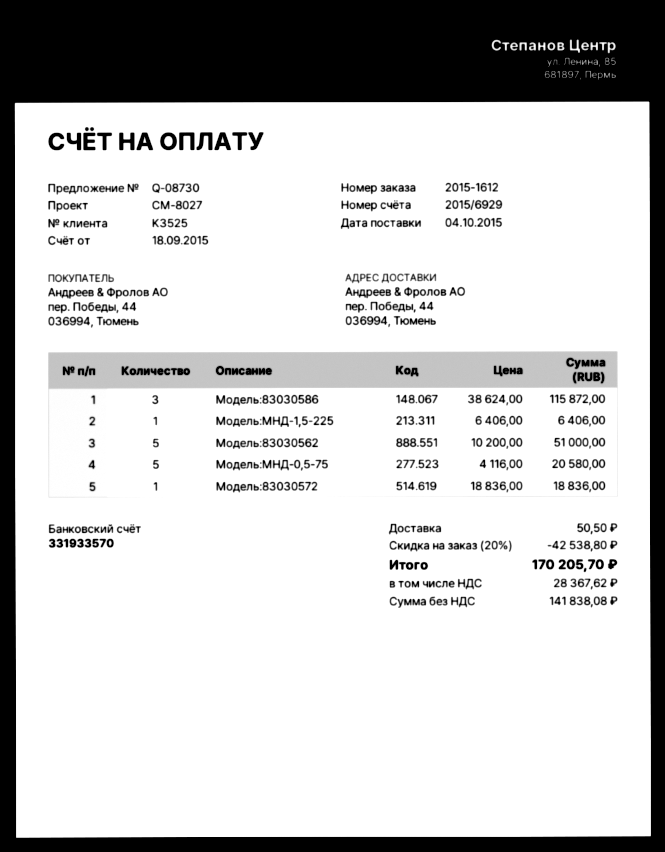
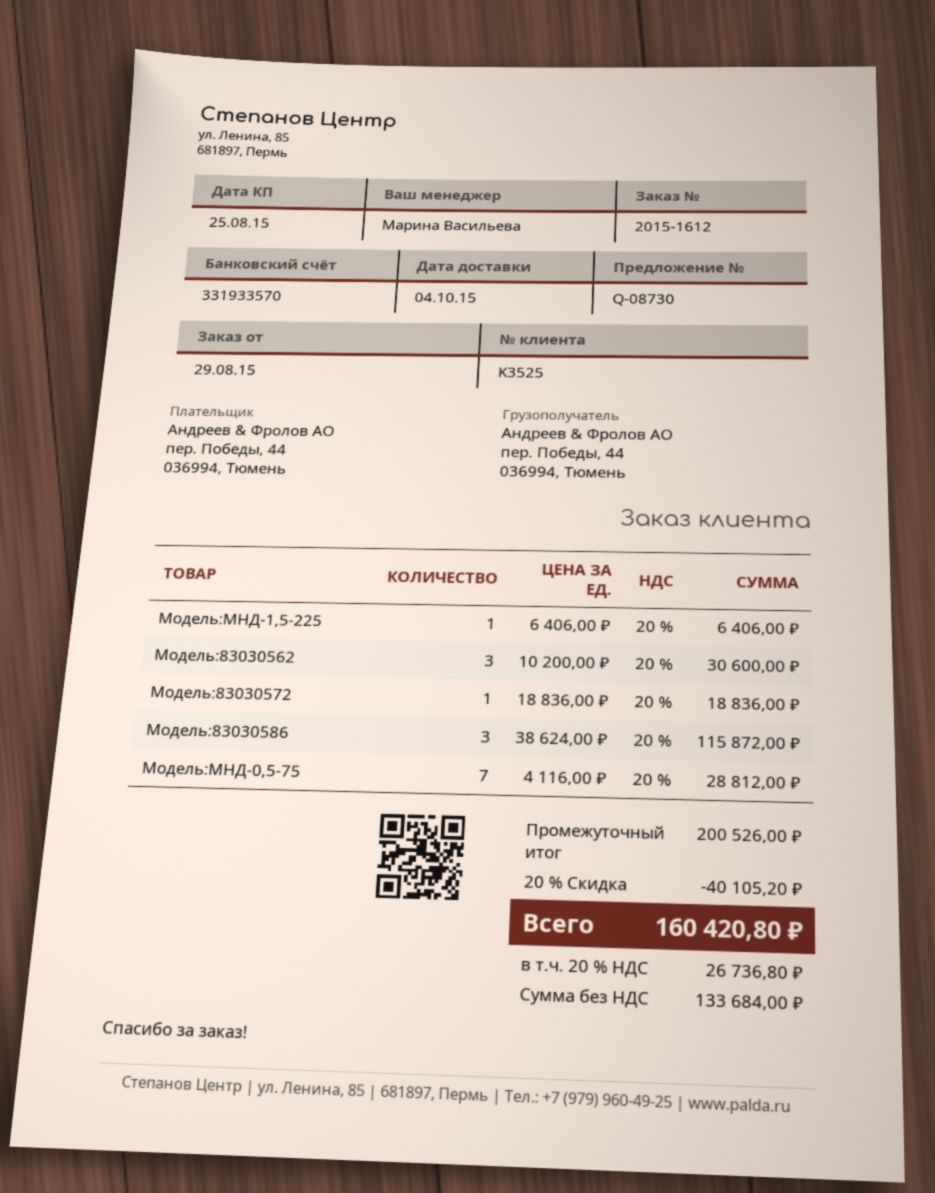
Модель:83030562: 5 x 10200.00 = 51000.00 -> 3 x 10200.00 = 30600.00
Модель:МНД-0,5-75: 5 x 4116.00 = 20580.00 -> 7 x 4116.00 = 28812.00
discount: 20% = 42538.80 -> 20% = 40105.20
shipping: 50.50 -> none
net: 141838.08 -> 133684.00
tax: 28367.62 -> 26736.80
total: 170205.70 -> 160420.80

